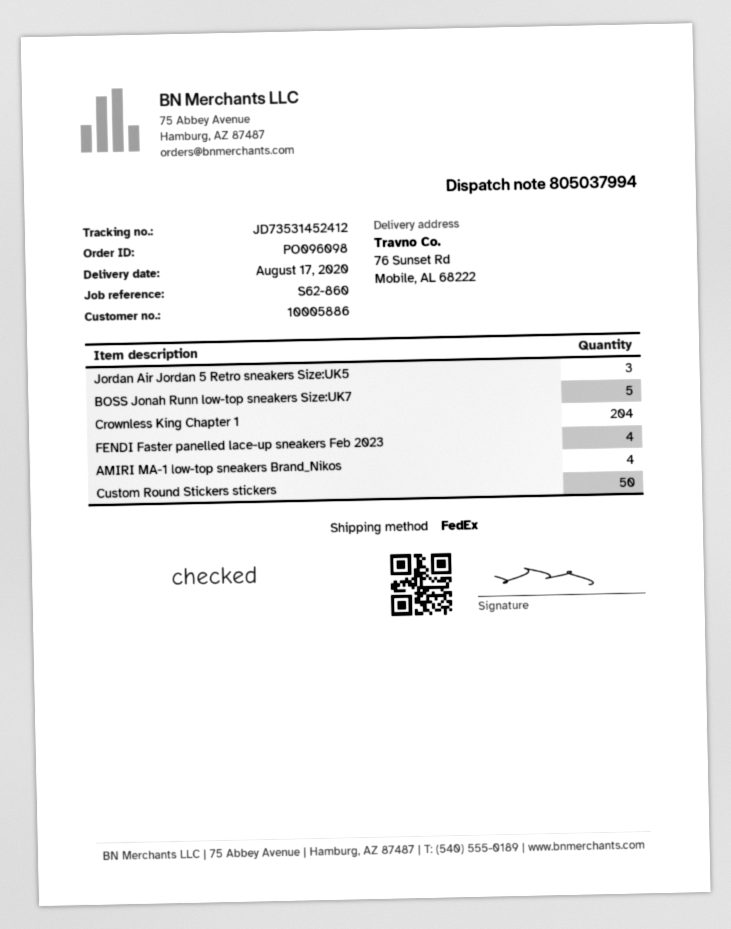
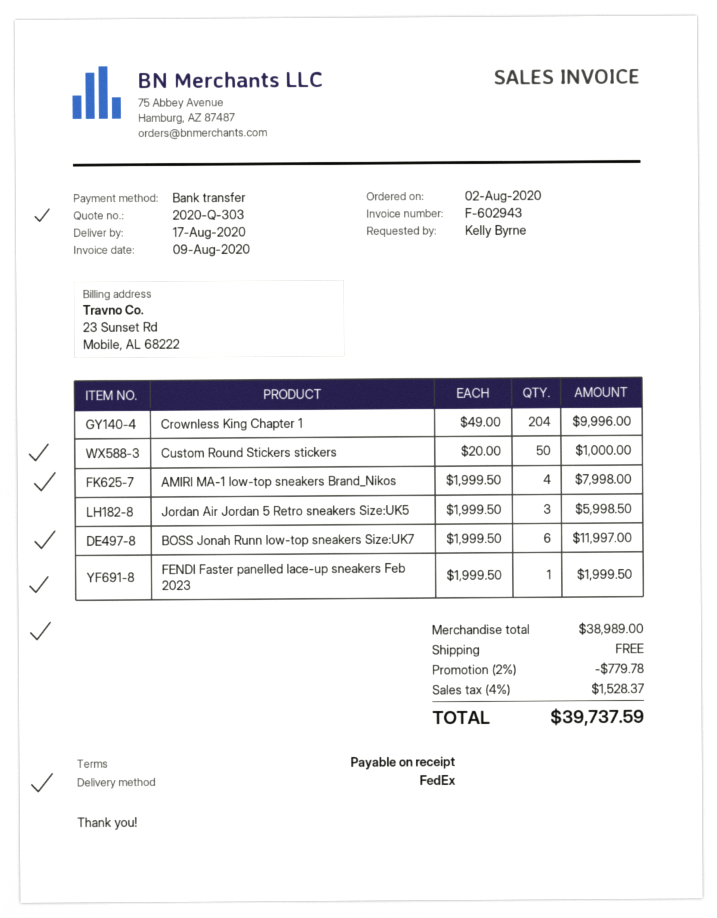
BOSS Jonah Runn low-top sneakers Size:UK7: 5 -> 6
FENDI Faster panelled lace-up sneakers Feb 2023: 4 -> 1

